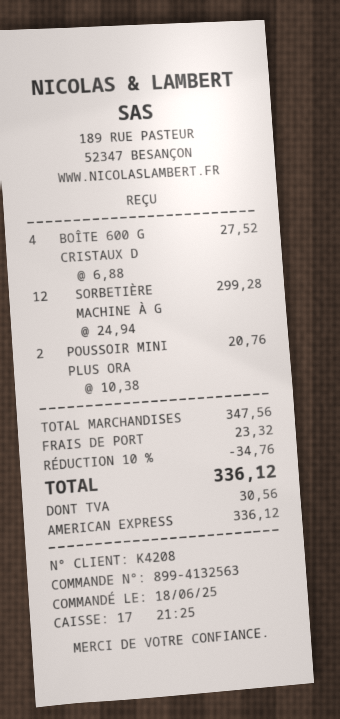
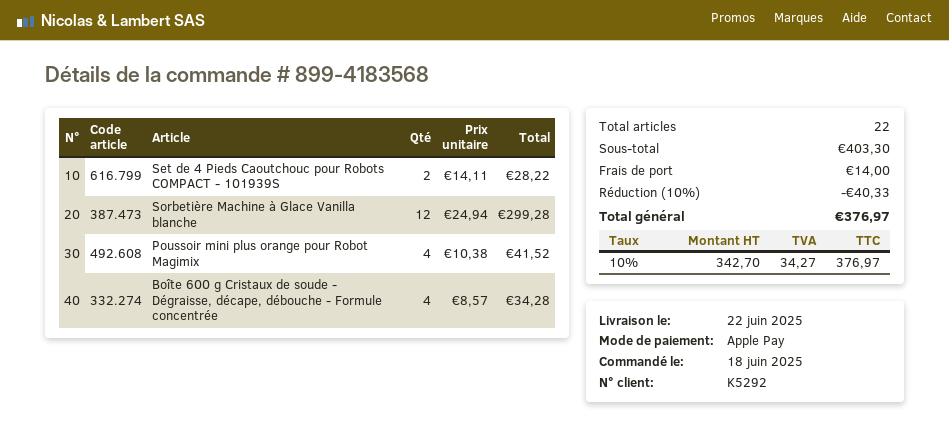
order number: 899-4132563 -> 899-4183568
customer number: K4208 -> K5292
payment method: American Express -> Apple Pay
BOÎTE 600 G CRISTAUX D: 4 x 6.88 = 27.52 -> 4 x 8.57 = 34.28
POUSSOIR MINI PLUS ORA: 2 x 10.38 = 20.76 -> 4 x 10.38 = 41.52
Set de 4 Pieds Caoutchouc pour Robots COMPACT - 101939S: none -> 2 x 14.11 = 28.22
subtotal: 347.56 -> 403.30
discount: 10% = 34.76 -> 10% = 40.33
shipping: 23.32 -> 14.00
tax: 30.56 -> 34.27
total: 336.12 -> 376.97

